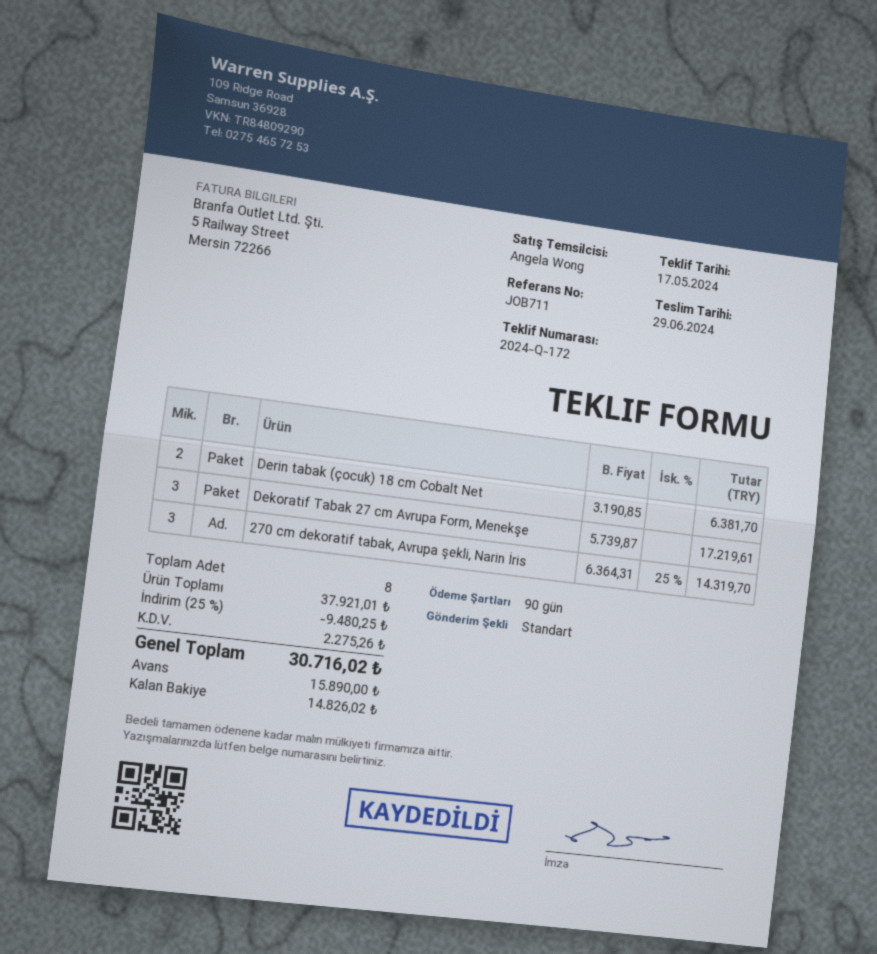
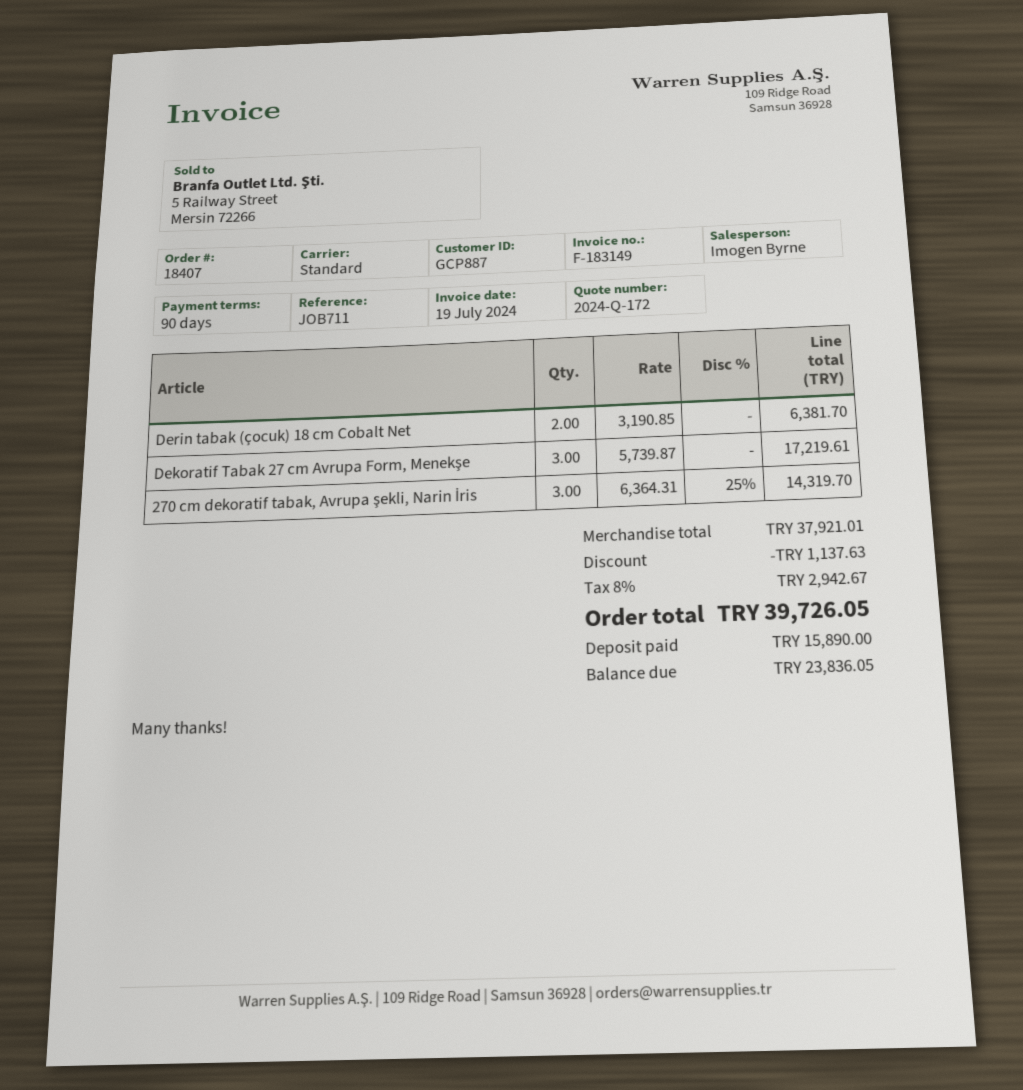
sales rep: Angela Wong -> Imogen Byrne
discount: 9480.25 -> 1137.63
tax: 2275.26 -> 2942.67
total: 30716.02 -> 39726.05
balance: 14826.02 -> 23836.05

